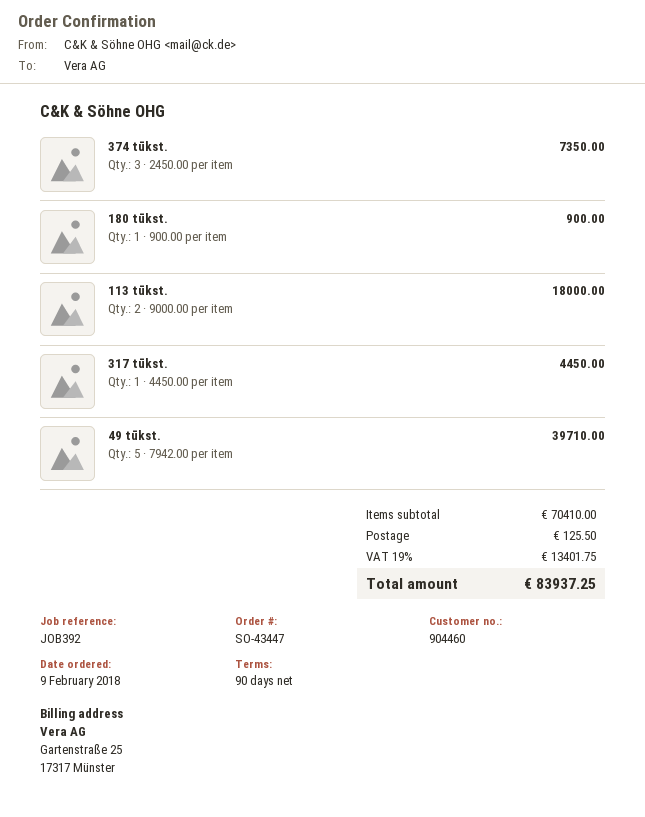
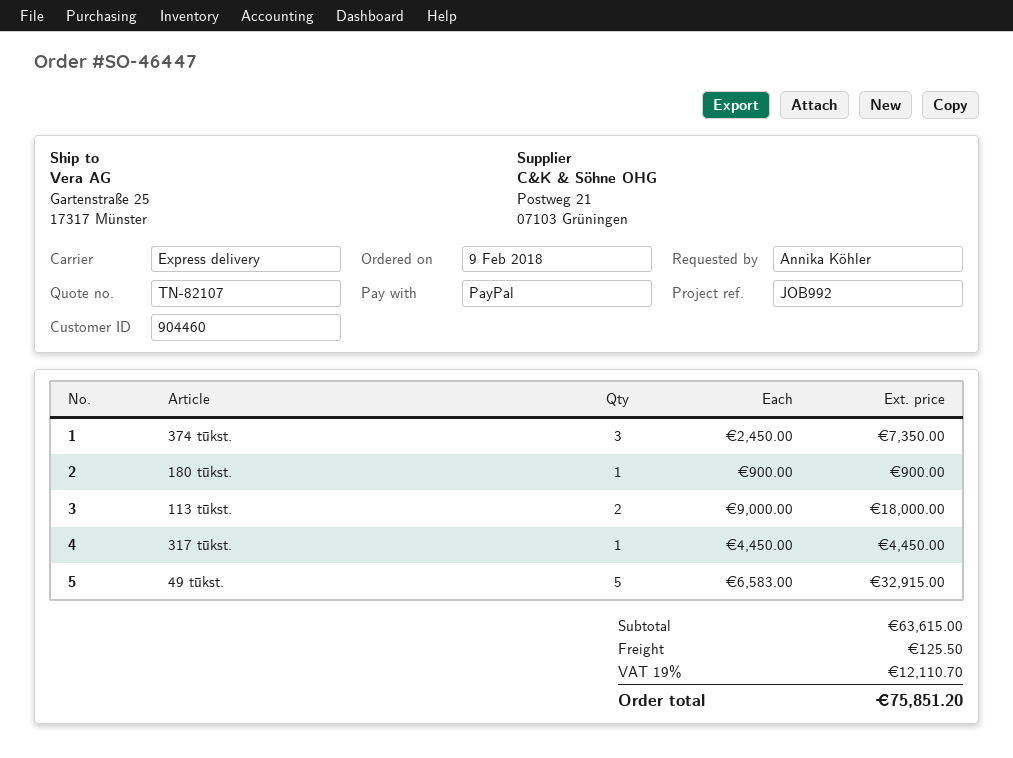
order number: SO-43447 -> SO-46447
reference: JOB392 -> JOB992
49 tūkst.: 5 x 7942.00 = 39710.00 -> 5 x 6583.00 = 32915.00
subtotal: 70410.00 -> 63615.00
tax: 19% = 13401.75 -> 19% = 12110.70
total: 83937.25 -> 75851.20

